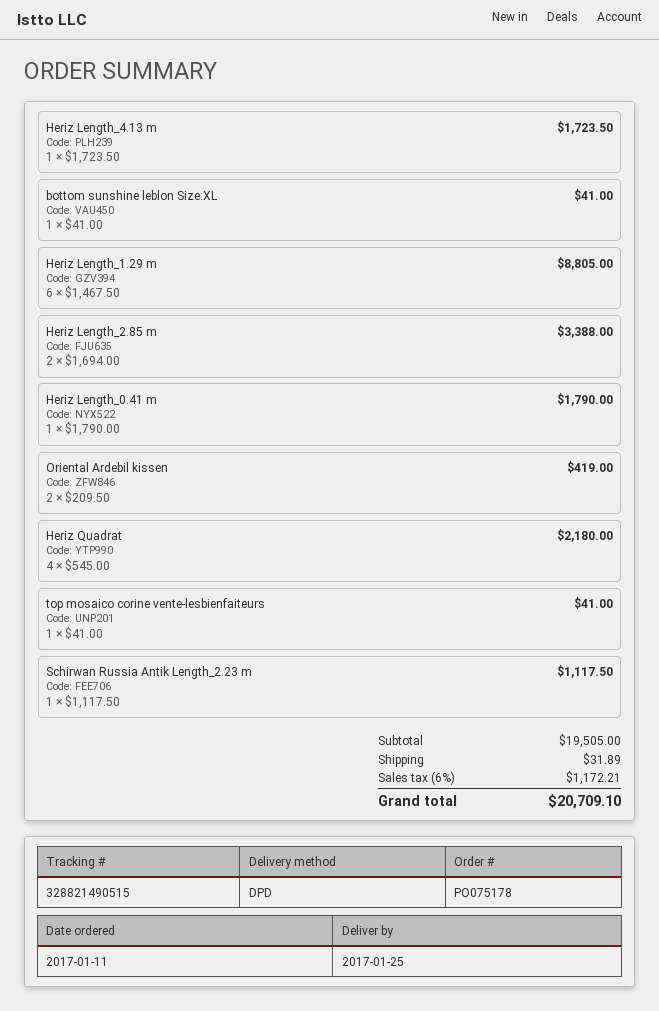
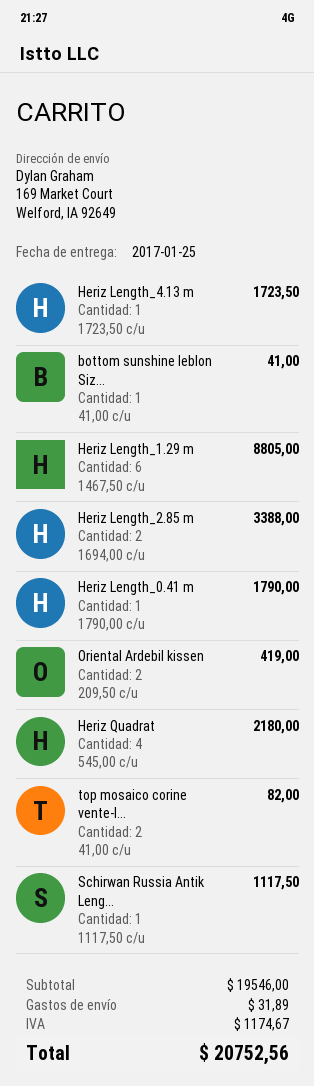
top mosaico corine vente-lesbienfaiteurs: 1 x 41.00 = 41.00 -> 2 x 41.00 = 82.00
subtotal: 19505.00 -> 19546.00
tax: 1172.21 -> 1174.67
total: 20709.10 -> 20752.56

